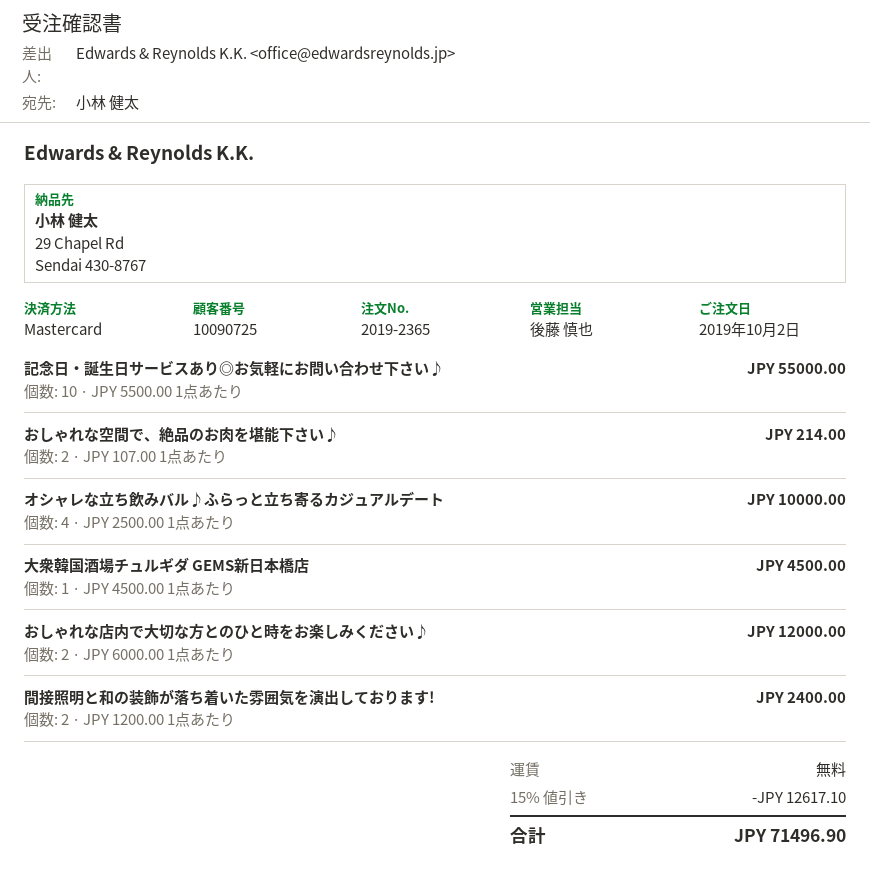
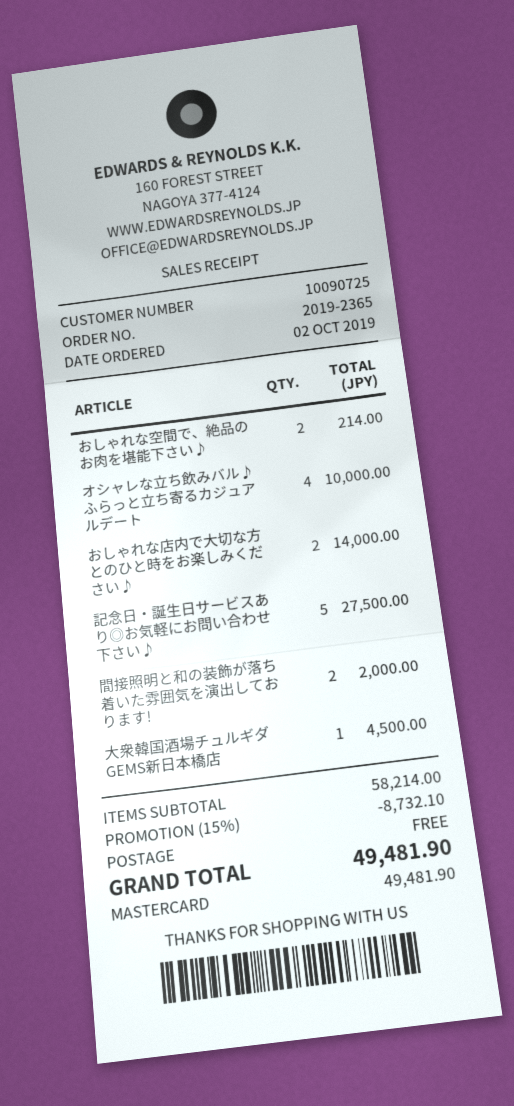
記念日・誕生日サービスあり◎お気軽にお問い合わせ下さい♪: 10 for 55000.00 -> 5 for 27500.00
おしゃれな店内で大切な方とのひと時をお楽しみください♪: 2 for 12000.00 -> 2 for 14000.00
間接照明と和の装飾が落ち着いた雰囲気を演出しております!: 2 for 2400.00 -> 2 for 2000.00
discount: 15% = 12617.10 -> 15% = 8732.10
total: 71496.90 -> 49481.90

